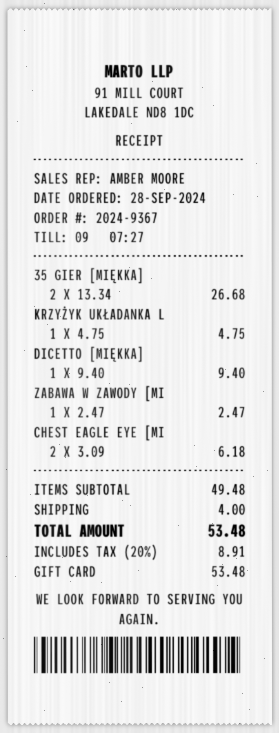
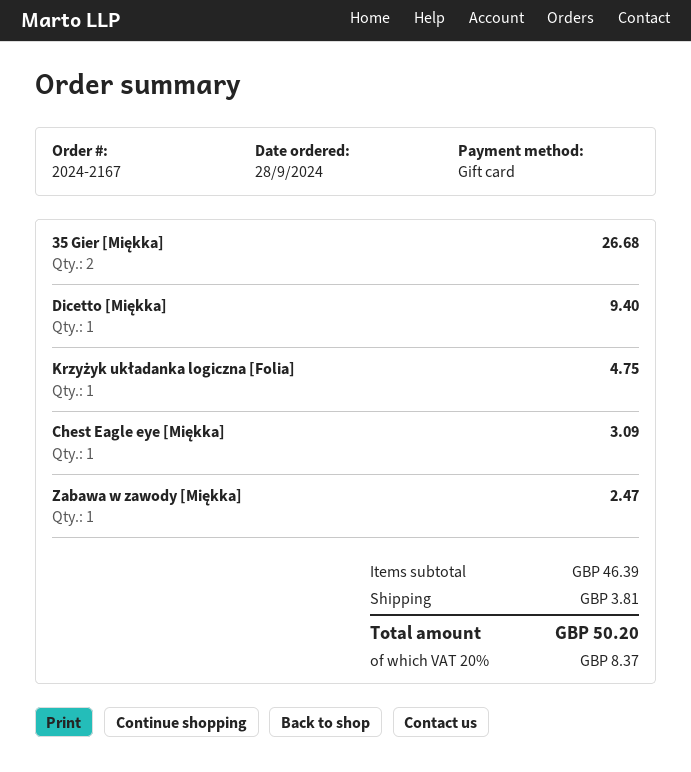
order number: 2024-9367 -> 2024-2167
CHEST EAGLE EYE [MI: 2 for 6.18 -> 1 for 3.09
subtotal: 49.48 -> 46.39
shipping: 4.00 -> 3.81
tax: 20% = 8.91 -> 20% = 8.37
total: 53.48 -> 50.20

